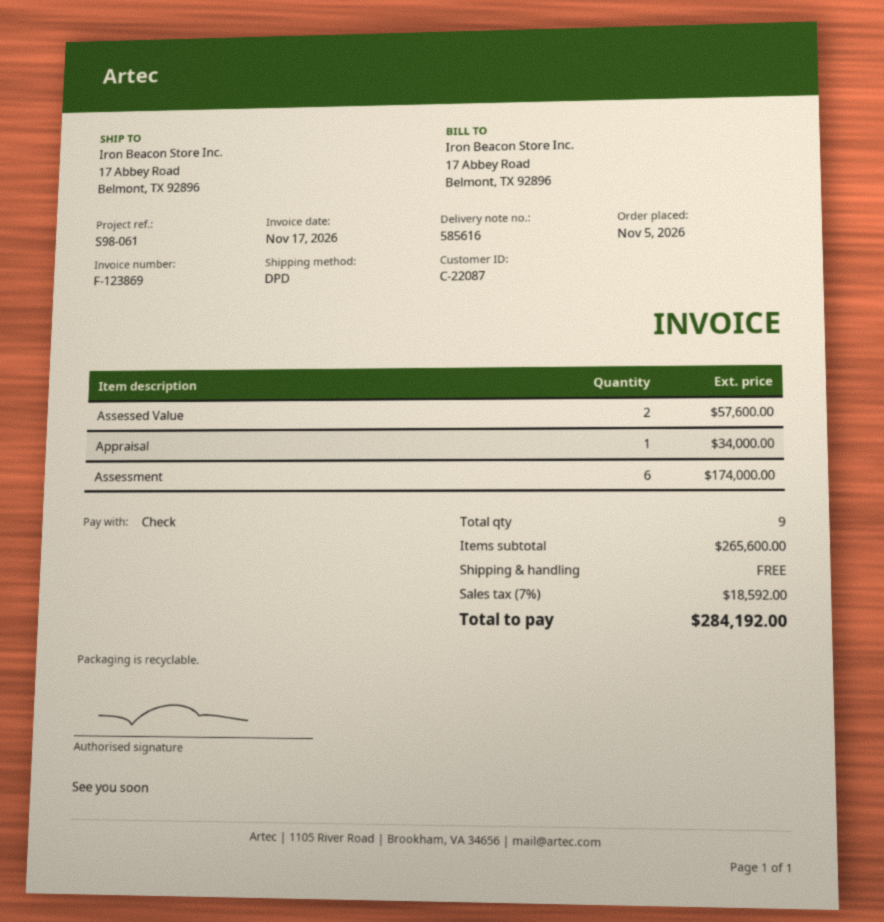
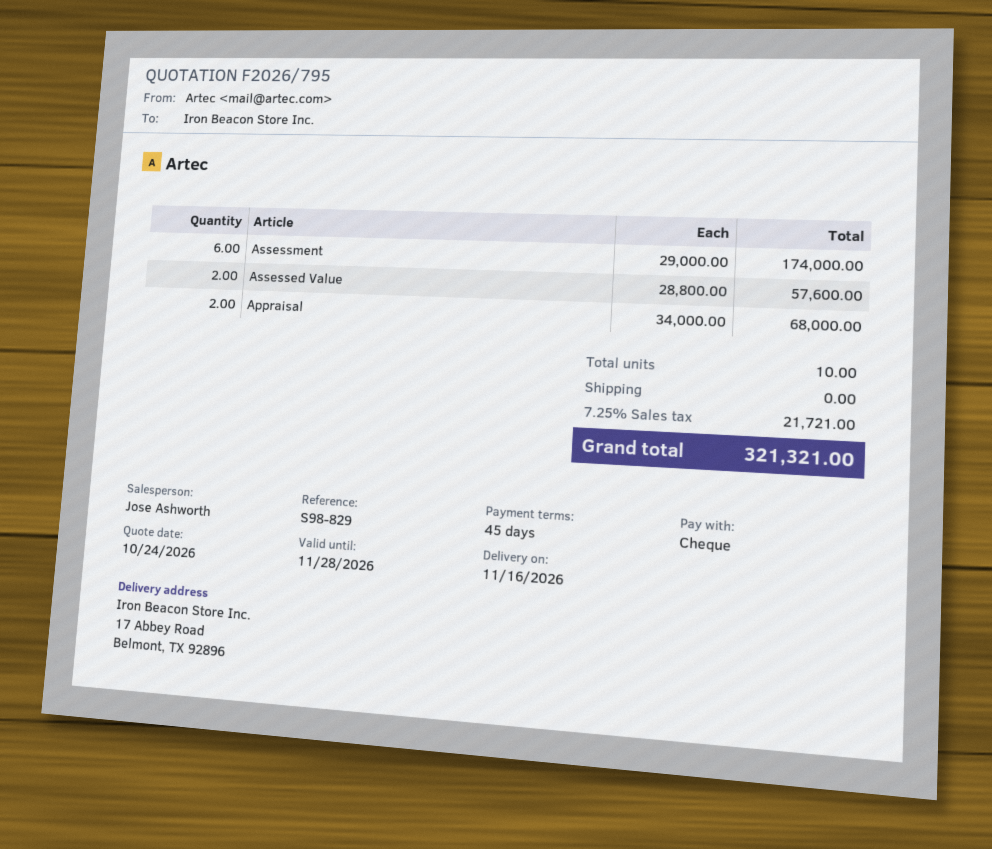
reference: S98-061 -> S98-829
Appraisal: 1 for 34000.00 -> 2 for 68000.00
total quantity: 9 -> 10
tax: 7% = 18592.00 -> 7.25% = 21721.00
total: 284192.00 -> 321321.00

